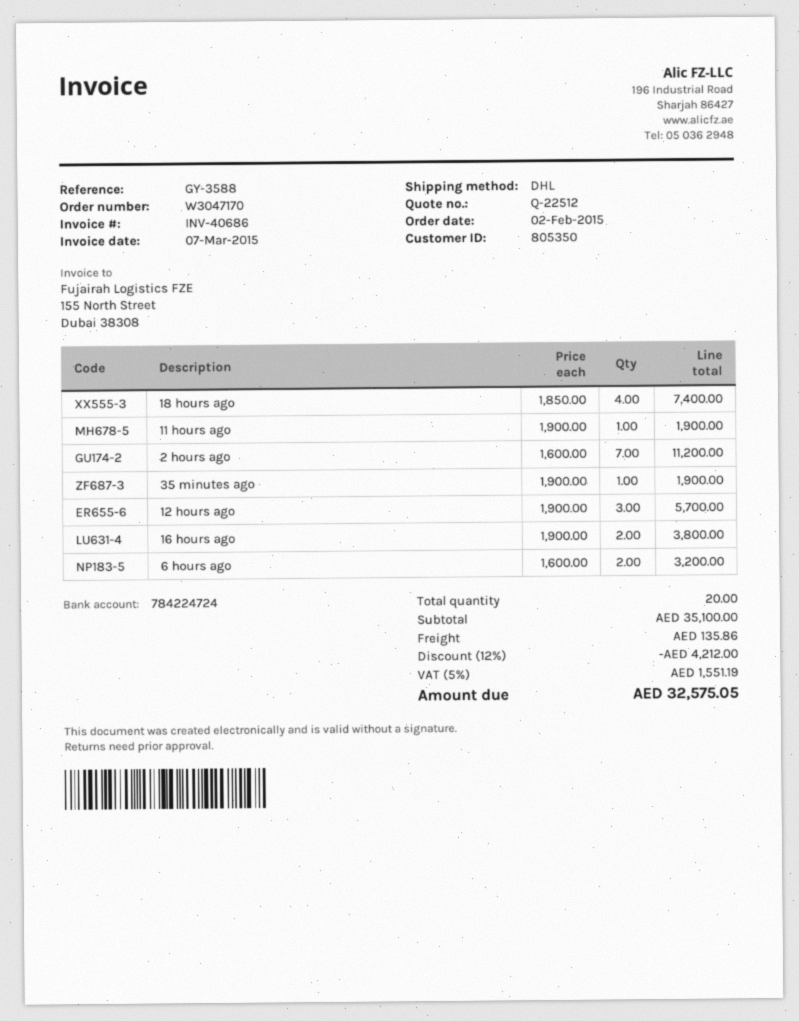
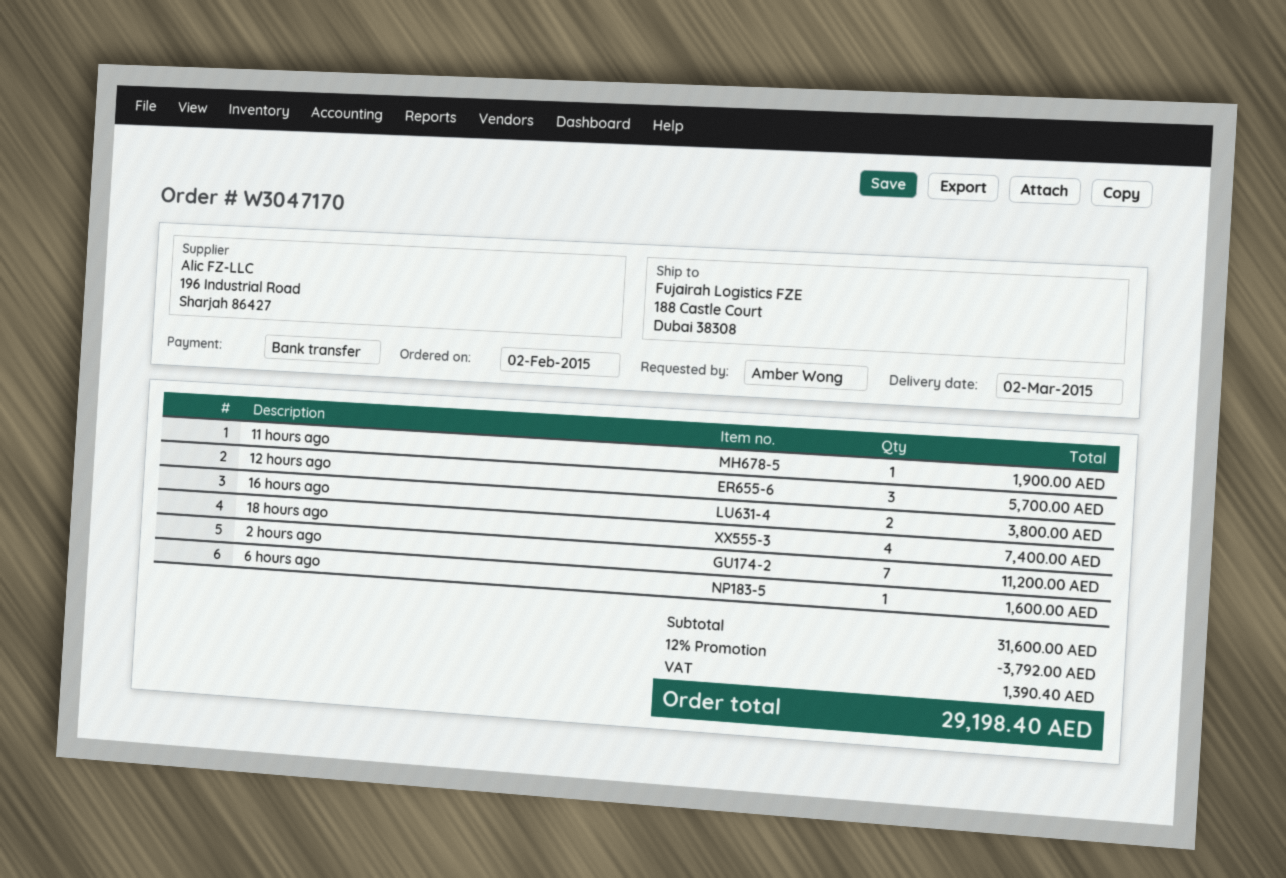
35 minutes ago: 1 for 1900.00 -> none
6 hours ago: 2 for 3200.00 -> 1 for 1600.00
subtotal: 35100.00 -> 31600.00
discount: 12% = 4212.00 -> 12% = 3792.00
shipping: 135.86 -> none
tax: 1551.19 -> 1390.40
total: 32575.05 -> 29198.40

